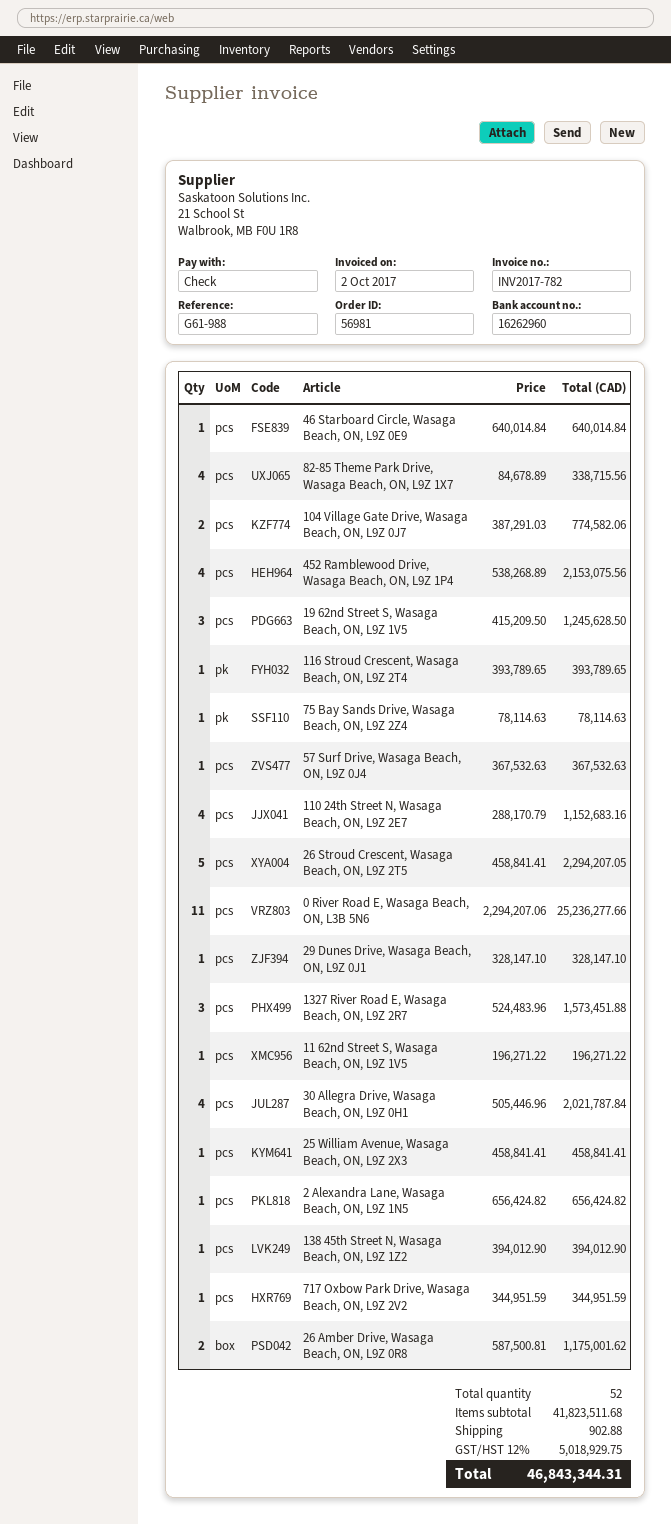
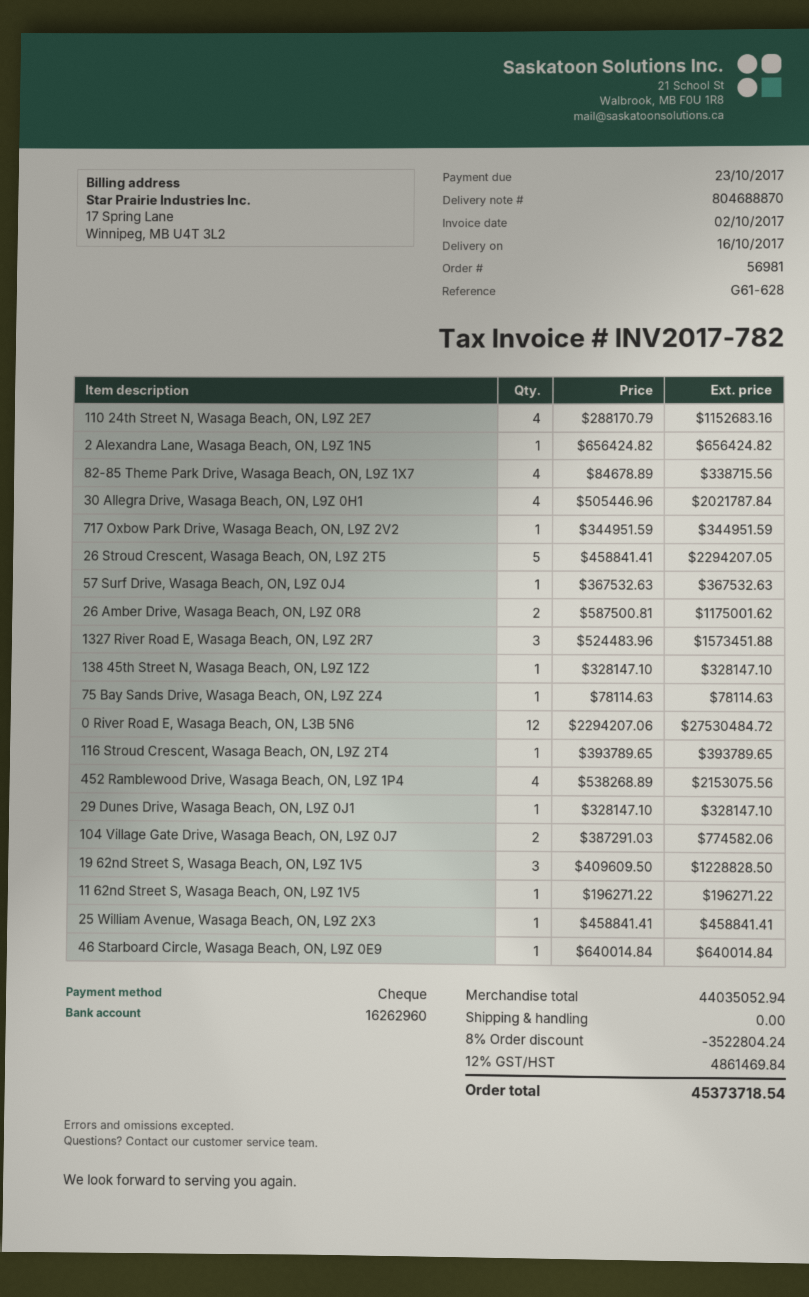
reference: G61-988 -> G61-628
19 62nd Street S, Wasaga Beach, ON, L9Z 1V5: 3 x 415209.50 = 1245628.50 -> 3 x 409609.50 = 1228828.50
0 River Road E, Wasaga Beach, ON, L3B 5N6: 11 x 2294207.06 = 25236277.66 -> 12 x 2294207.06 = 27530484.72
138 45th Street N, Wasaga Beach, ON, L9Z 1Z2: 1 x 394012.90 = 394012.90 -> 1 x 328147.10 = 328147.10
subtotal: 41823511.68 -> 44035052.94
discount: none -> 8% = 3522804.24
shipping: 902.88 -> 0.00
tax: 12% = 5018929.75 -> 12% = 4861469.84
total: 46843344.31 -> 45373718.54

